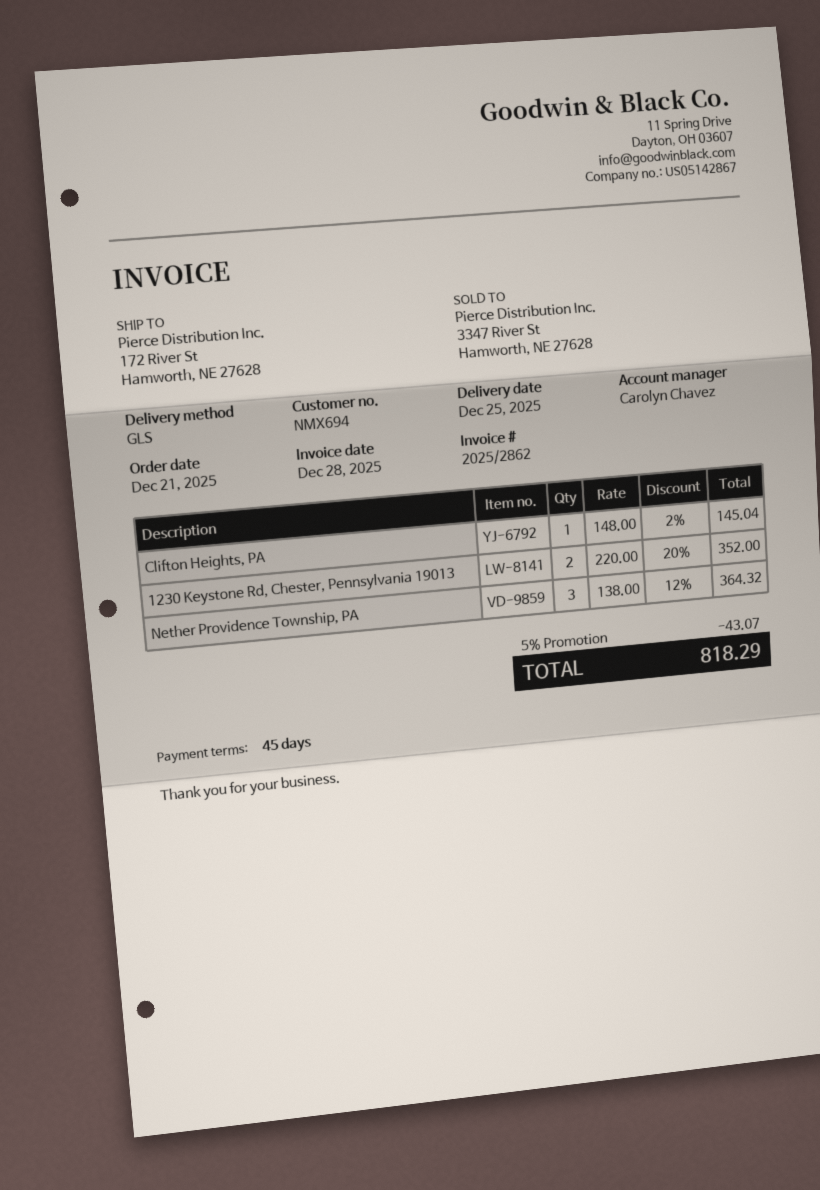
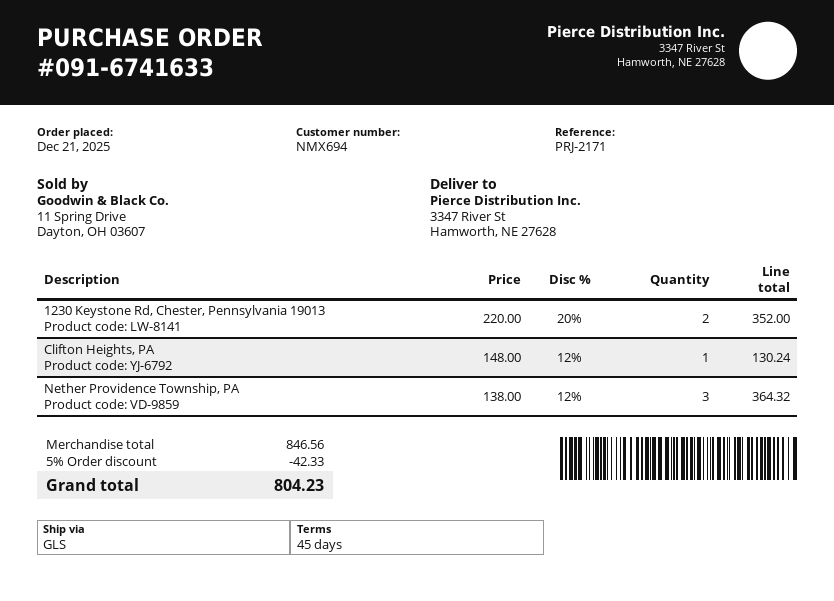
ship to: 172 River St, Hamworth, NE 27628 -> 3347 River St, Hamworth, NE 27628
Clifton Heights, PA: 1 x 148.00 - 2% = 145.04 -> 1 x 148.00 - 12% = 130.24
discount: 5% = 43.07 -> 5% = 42.33
total: 818.29 -> 804.23

